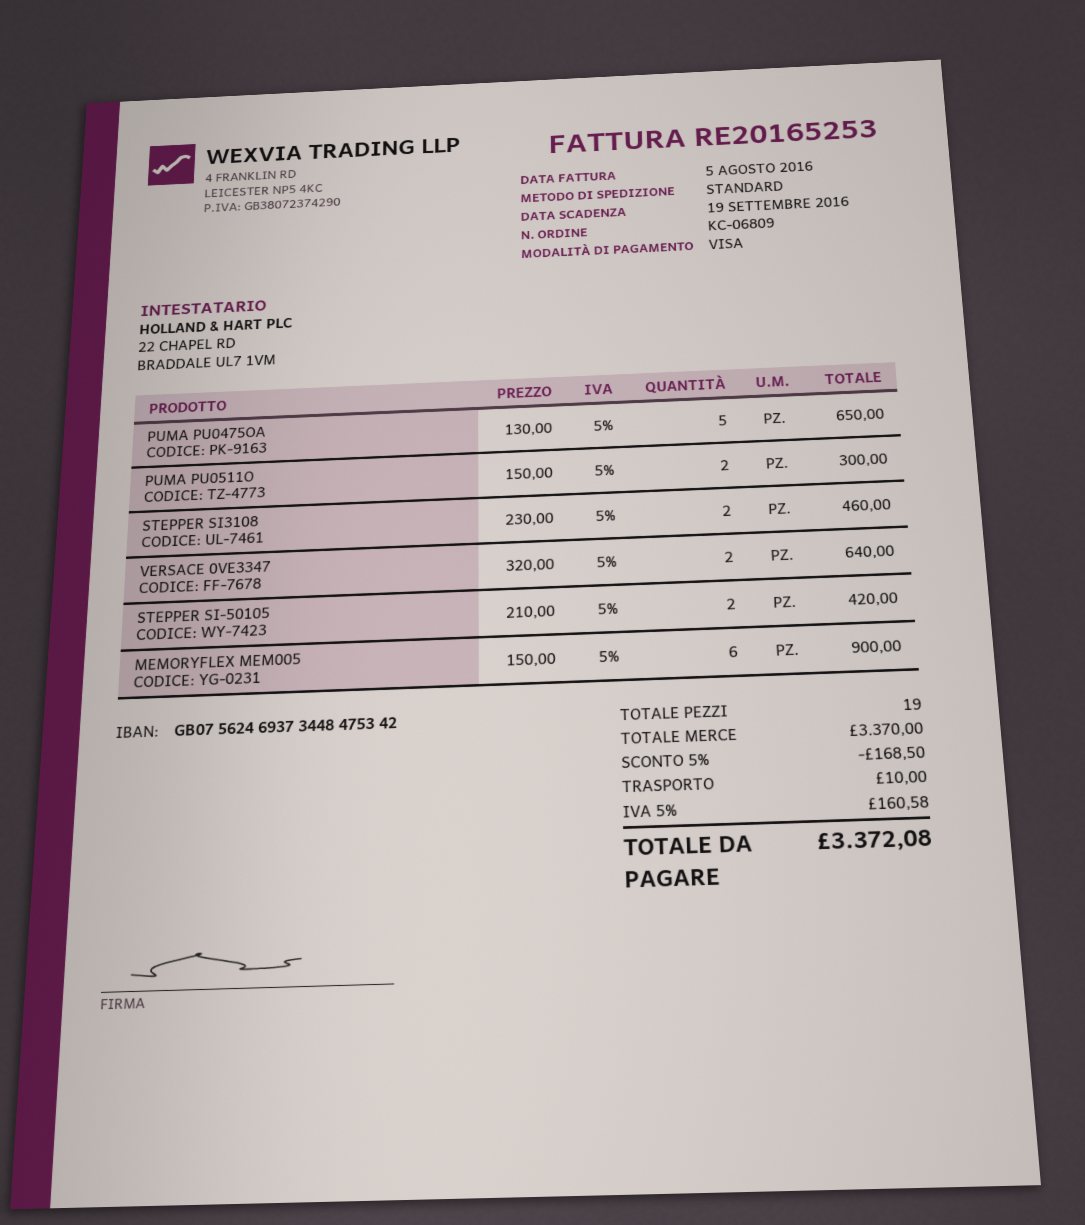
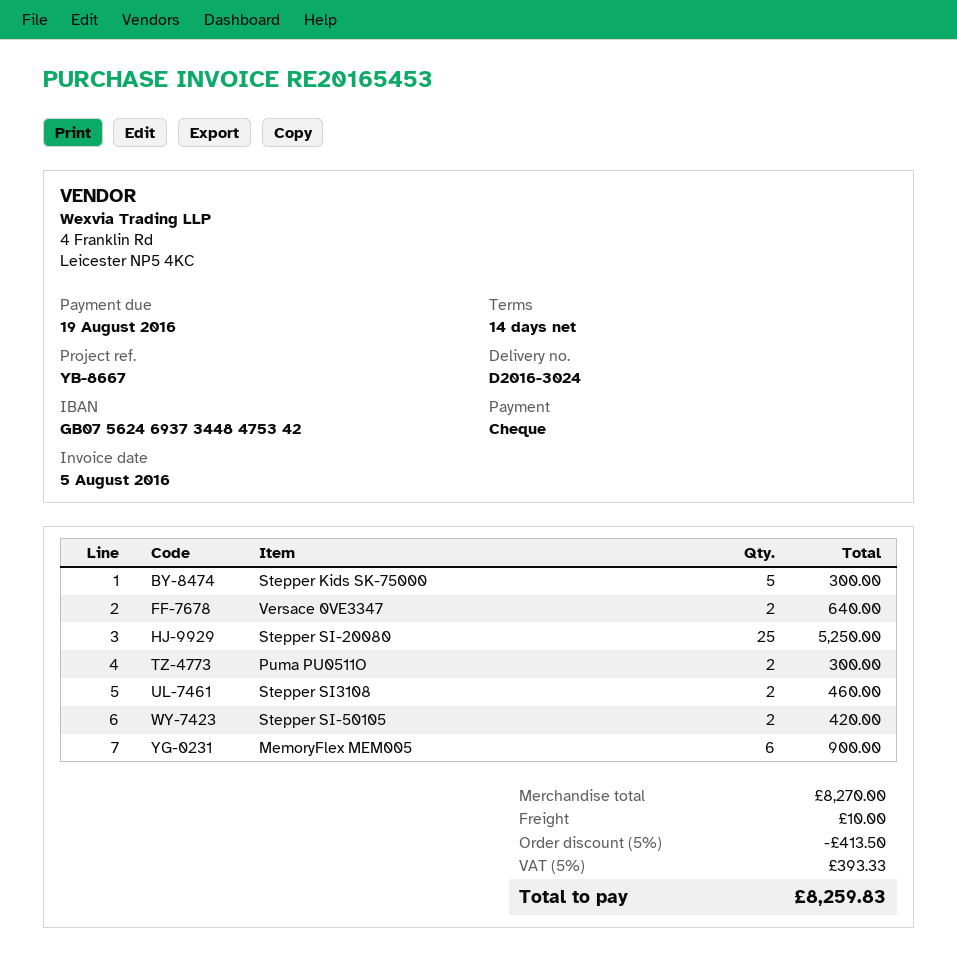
invoice number: RE20165253 -> RE20165453
due date: 2016-09-19 -> 2016-08-19
payment method: Visa -> cheque
PUMA PU0475OA: 5 for 650.00 -> none
Stepper Kids SK-75000: none -> 5 for 300.00
Stepper SI-20080: none -> 25 for 5250.00
subtotal: 3370.00 -> 8270.00
discount: 5% = 168.50 -> 5% = 413.50
tax: 5% = 160.58 -> 5% = 393.33
total: 3372.08 -> 8259.83

